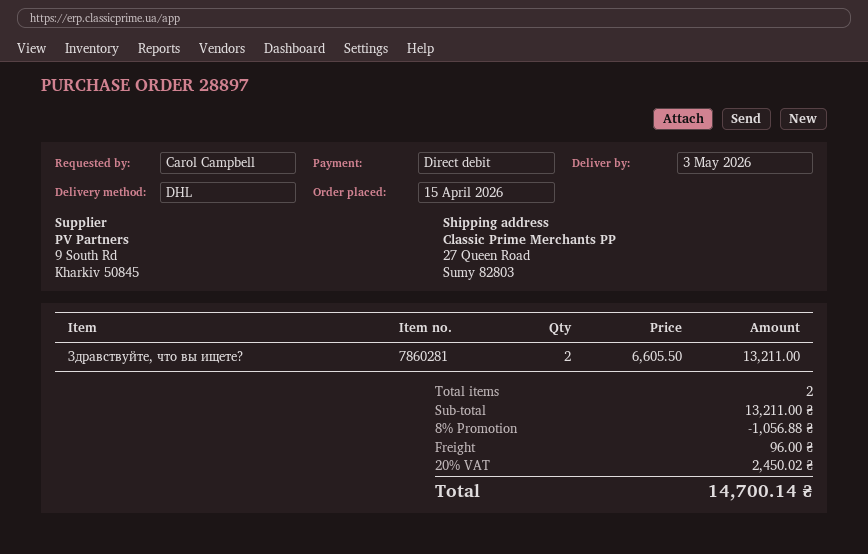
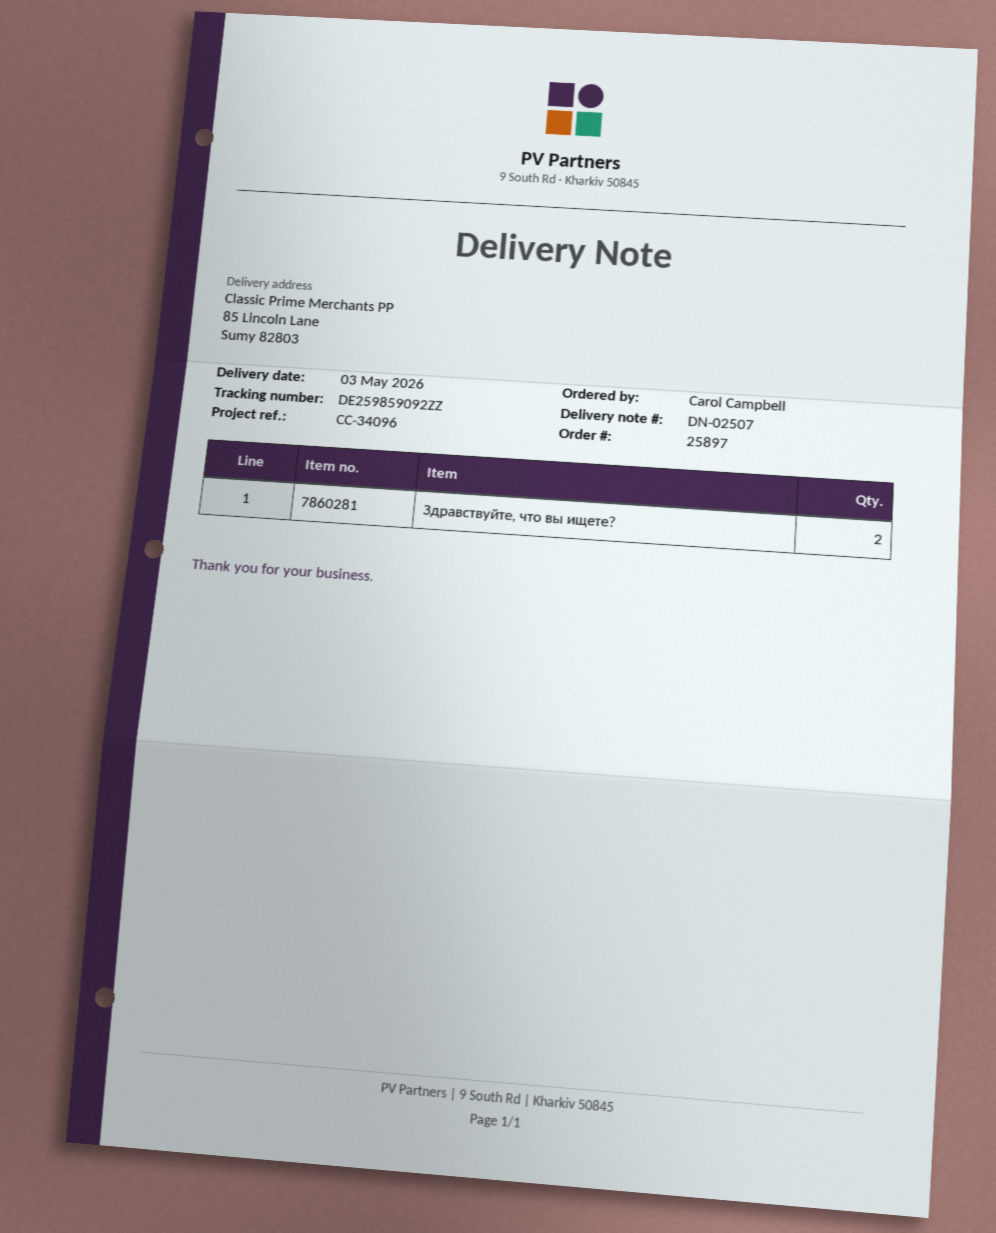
order number: 28897 -> 25897
ship to: 27 Queen Road, Sumy 82803 -> 85 Lincoln Lane, Sumy 82803

